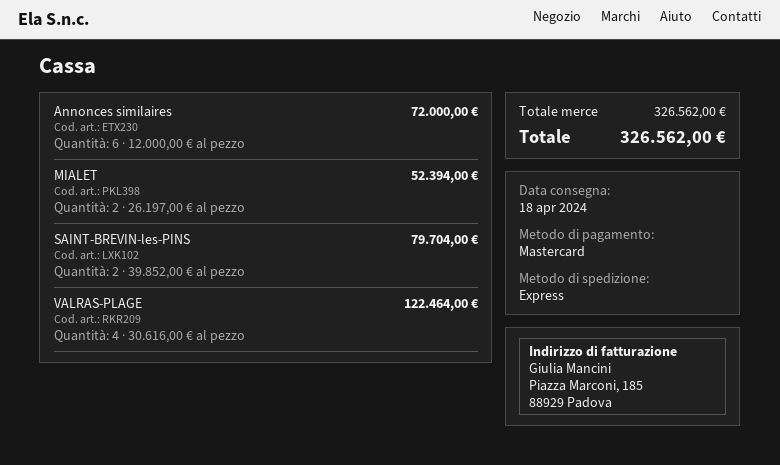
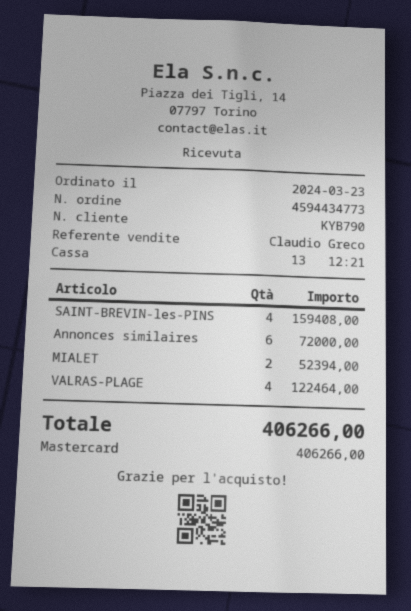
SAINT-BREVIN-les-PINS: 2 for 79704.00 -> 4 for 159408.00
total: 326562.00 -> 406266.00

